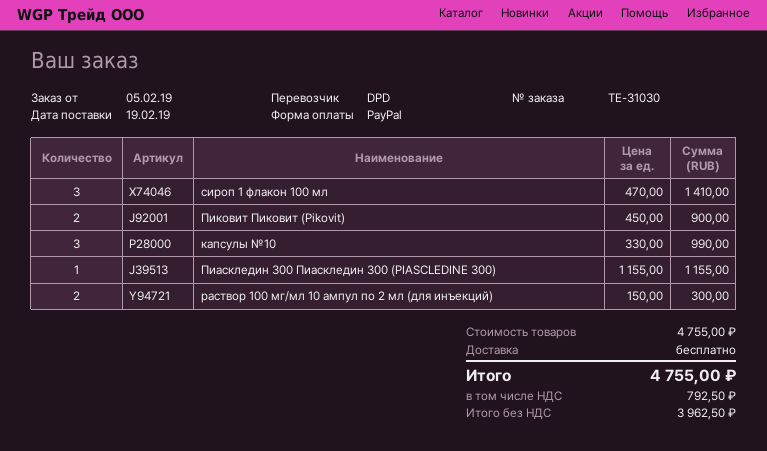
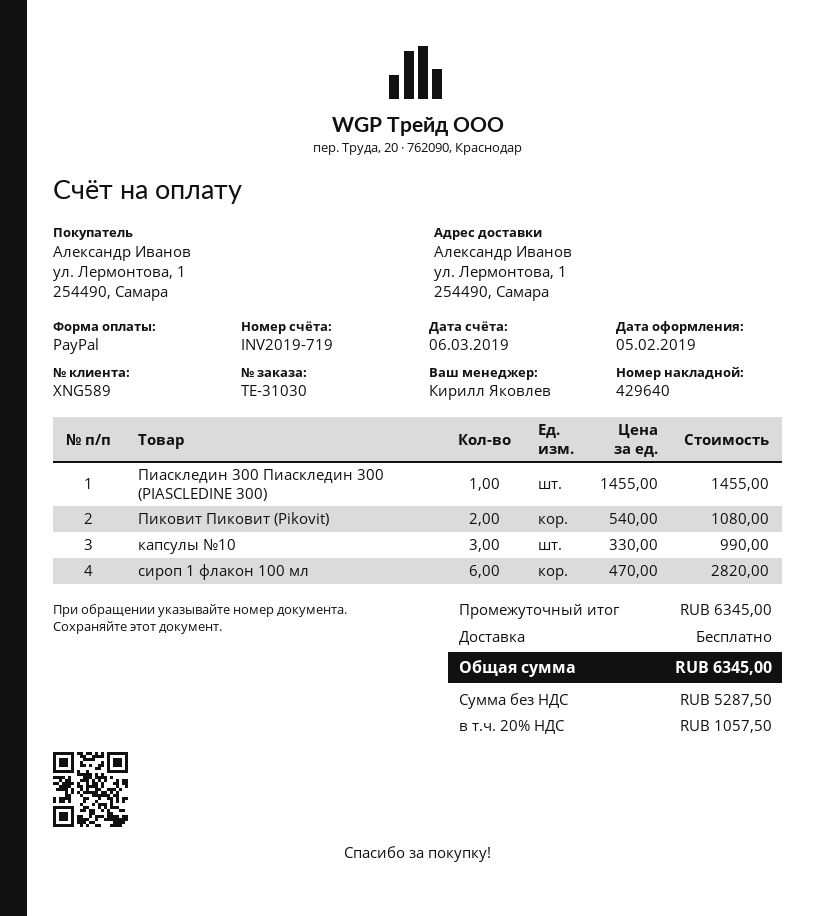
сироп 1 флакон 100 мл: 3 x 470.00 = 1410.00 -> 6 x 470.00 = 2820.00
Пиковит Пиковит (Pikovit): 2 x 450.00 = 900.00 -> 2 x 540.00 = 1080.00
Пиаскледин 300 Пиаскледин 300 (PIASCLEDINE 300): 1 x 1155.00 = 1155.00 -> 1 x 1455.00 = 1455.00
раствор 100 мг/мл 10 ампул по 2 мл (для инъекций): 2 x 150.00 = 300.00 -> none
subtotal: 4755.00 -> 6345.00
net: 3962.50 -> 5287.50
tax: 792.50 -> 1057.50
total: 4755.00 -> 6345.00

